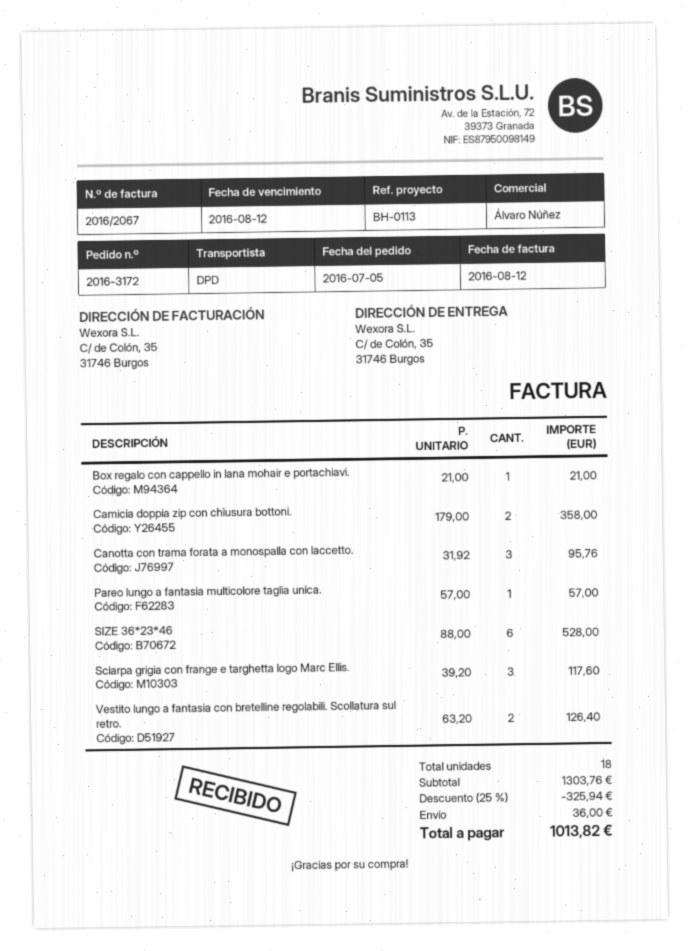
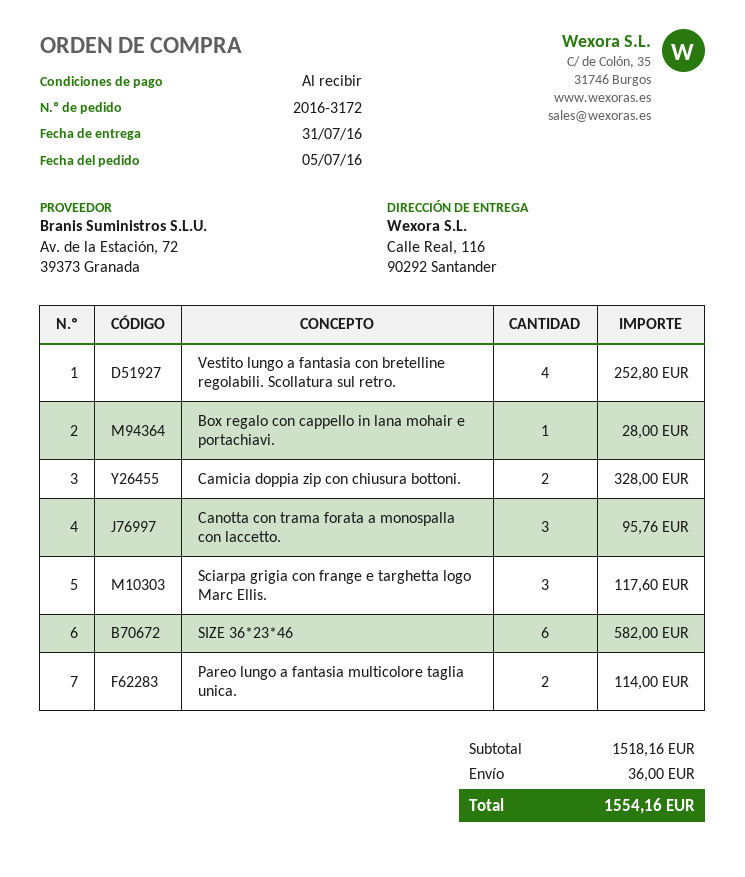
ship to: C/ de Colón, 35, 31746 Burgos -> Calle Real, 116, 90292 Santander
Box regalo con cappello in lana mohair e portachiavi.: 1 for 21.00 -> 1 for 28.00
Camicia doppia zip con chiusura bottoni.: 2 for 358.00 -> 2 for 328.00
Pareo lungo a fantasia multicolore taglia unica.: 1 for 57.00 -> 2 for 114.00
SIZE 36*23*46: 6 for 528.00 -> 6 for 582.00
Vestito lungo a fantasia con bretelline regolabili. Scollatura sul retro.: 2 for 126.40 -> 4 for 252.80
subtotal: 1303.76 -> 1518.16
discount: 25% = 325.94 -> none
total: 1013.82 -> 1554.16

